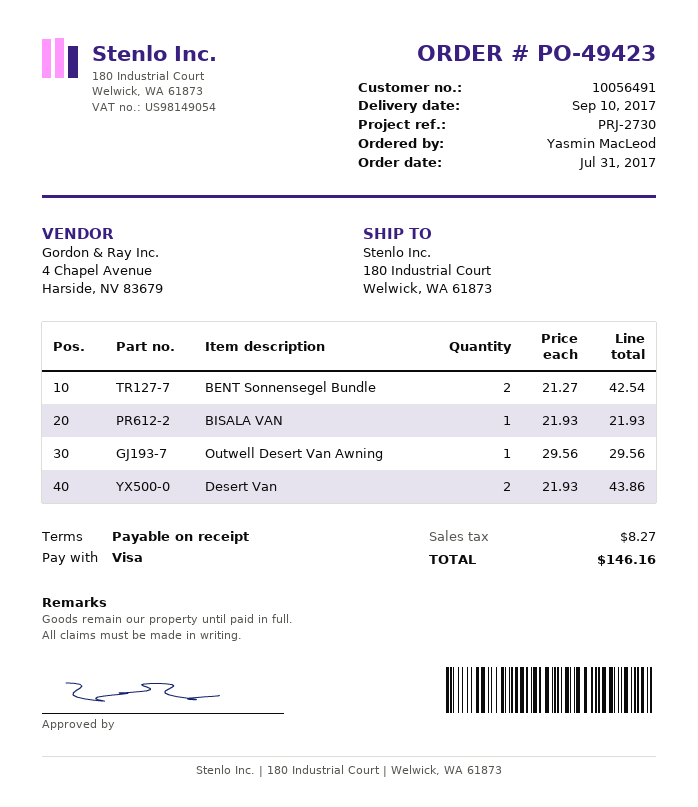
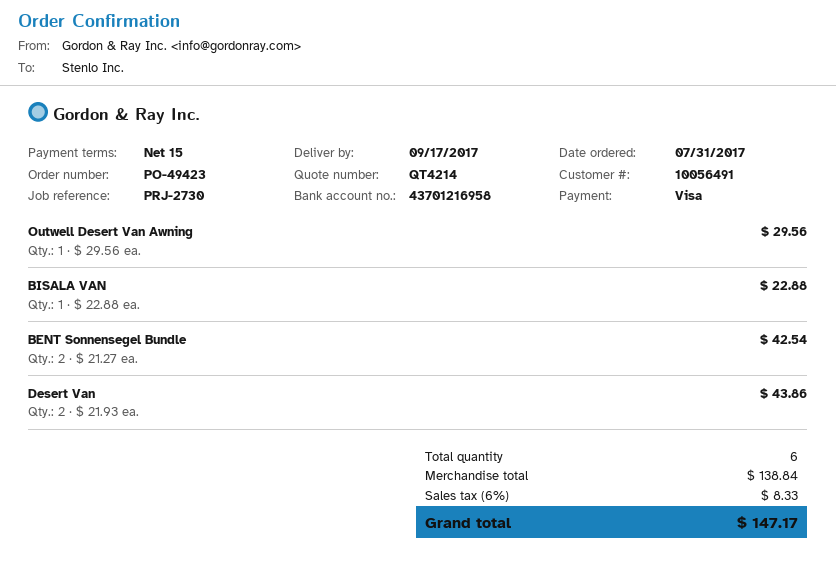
delivery date: 2017-09-10 -> 2017-09-17
payment terms: on receipt -> 15 days
BISALA VAN: 1 x 21.93 = 21.93 -> 1 x 22.88 = 22.88
tax: 8.27 -> 8.33
total: 146.16 -> 147.17

